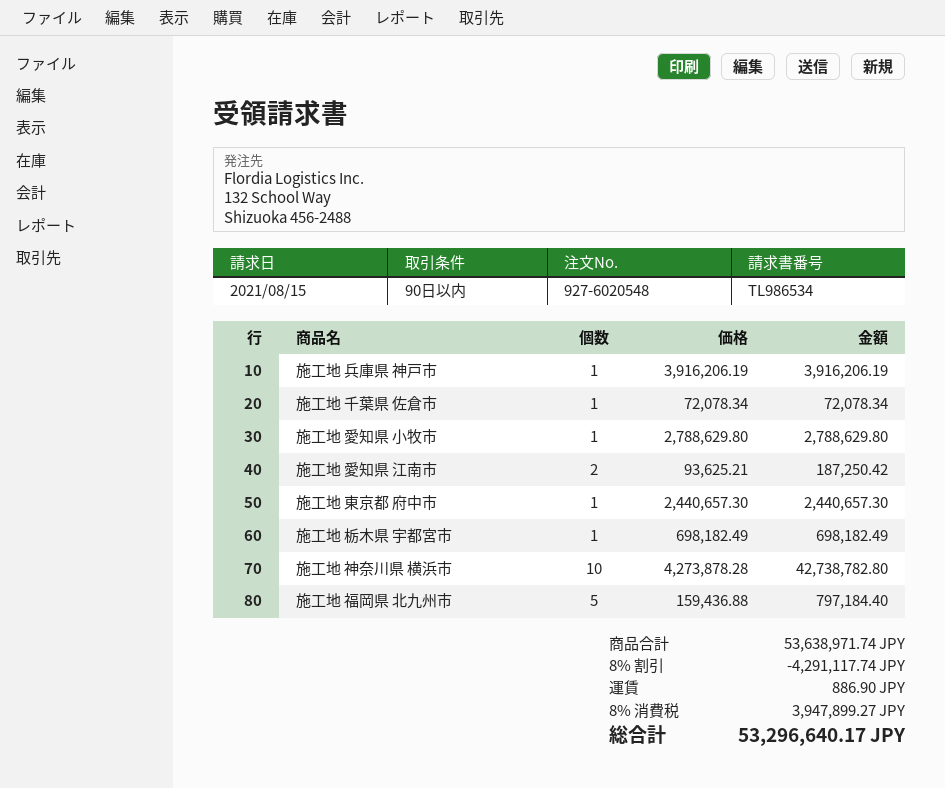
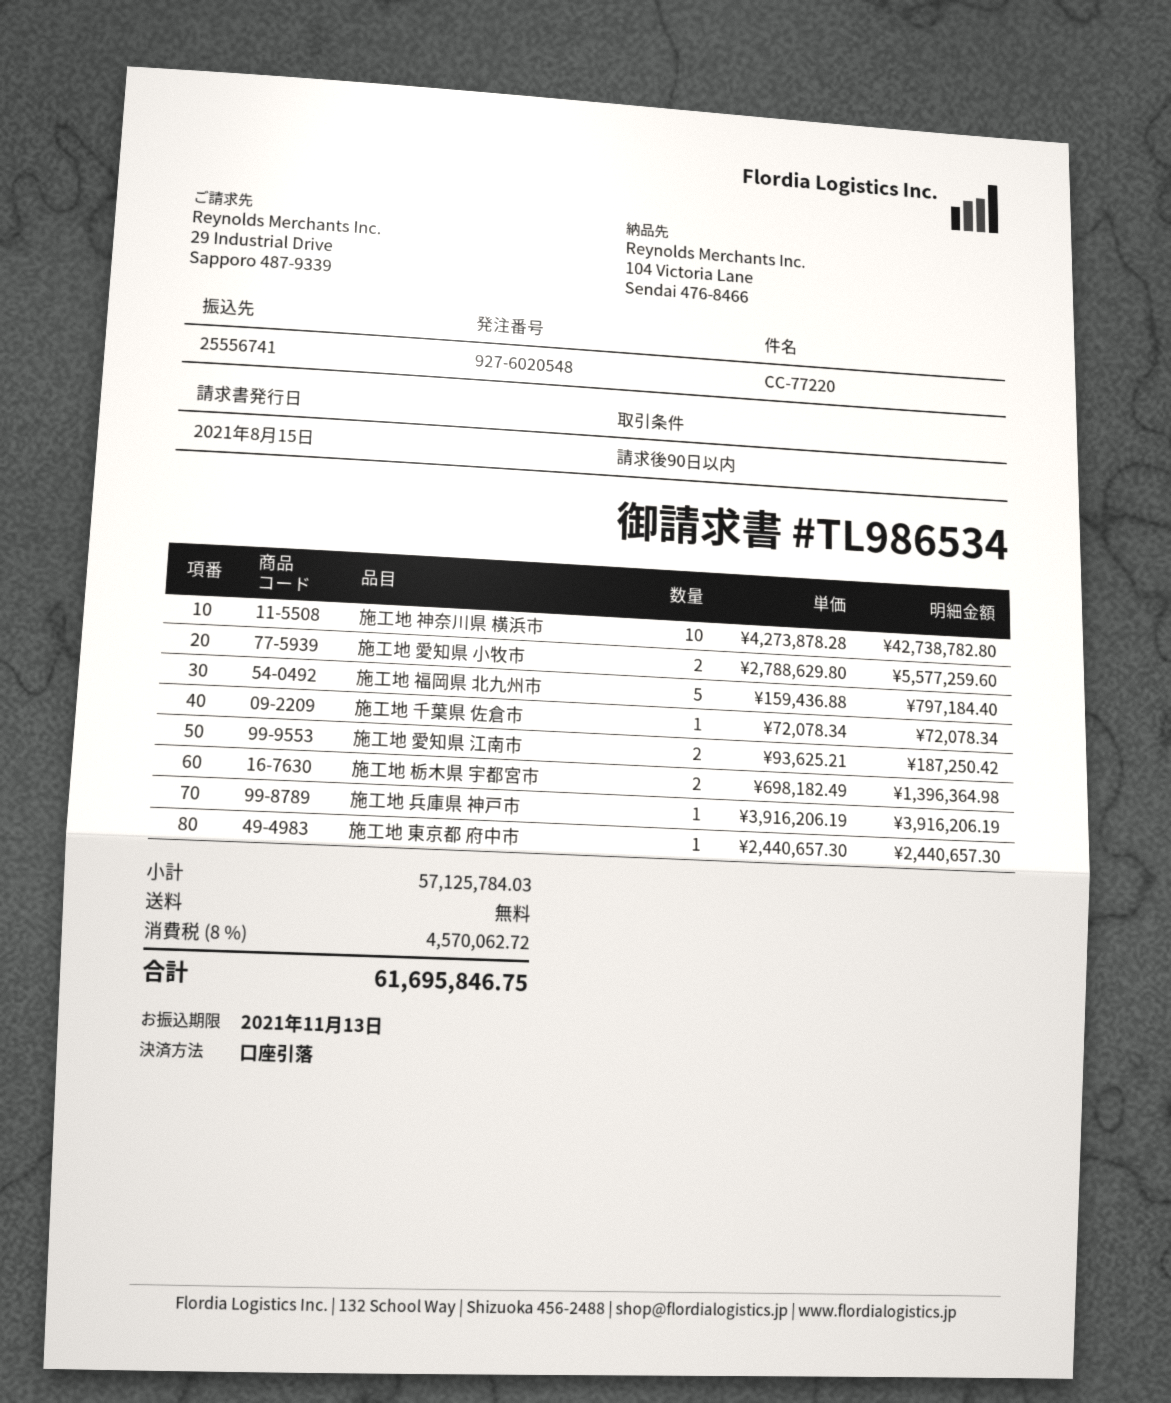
施工地 愛知県 小牧市: 1 x 2788629.80 = 2788629.80 -> 2 x 2788629.80 = 5577259.60
施工地 栃木県 宇都宮市: 1 x 698182.49 = 698182.49 -> 2 x 698182.49 = 1396364.98
subtotal: 53638971.74 -> 57125784.03
discount: 8% = 4291117.74 -> none
shipping: 886.90 -> 0.00
tax: 8% = 3947899.27 -> 8% = 4570062.72
total: 53296640.17 -> 61695846.75

